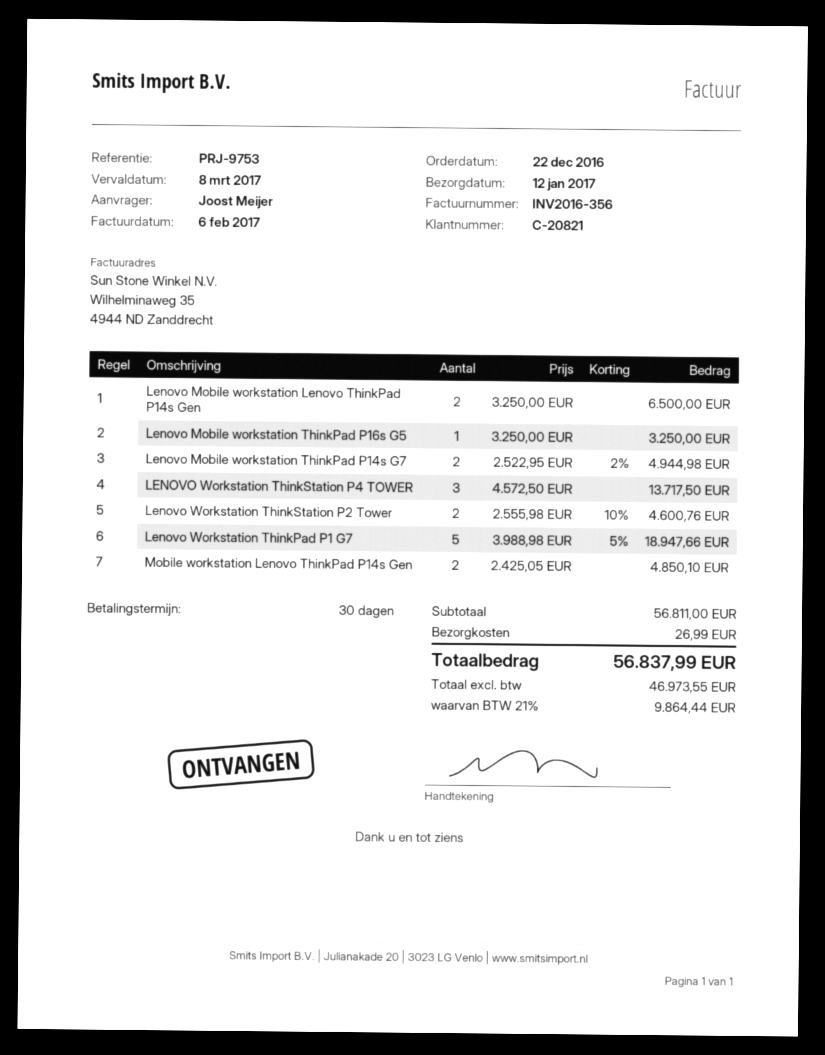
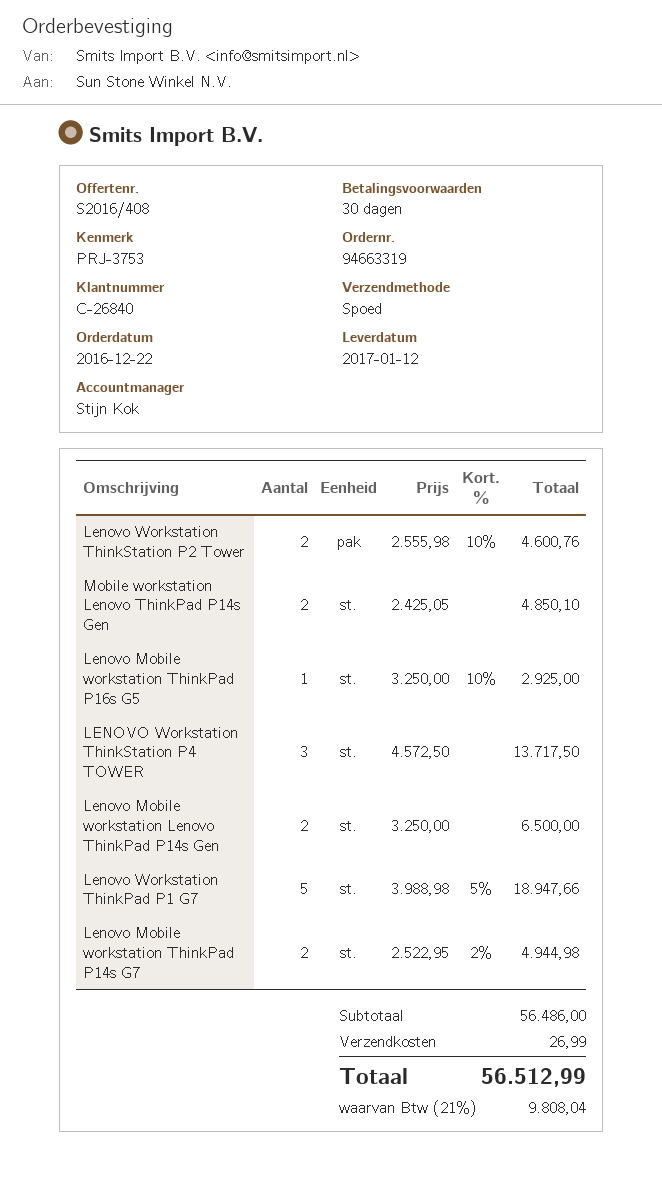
customer number: C-20821 -> C-26840
reference: PRJ-9753 -> PRJ-3753
Lenovo Mobile workstation ThinkPad P16s G5: 1 x 3250.00 = 3250.00 -> 1 x 3250.00 - 10% = 2925.00
subtotal: 56811.00 -> 56486.00
tax: 21% = 9864.44 -> 21% = 9808.04
total: 56837.99 -> 56512.99

